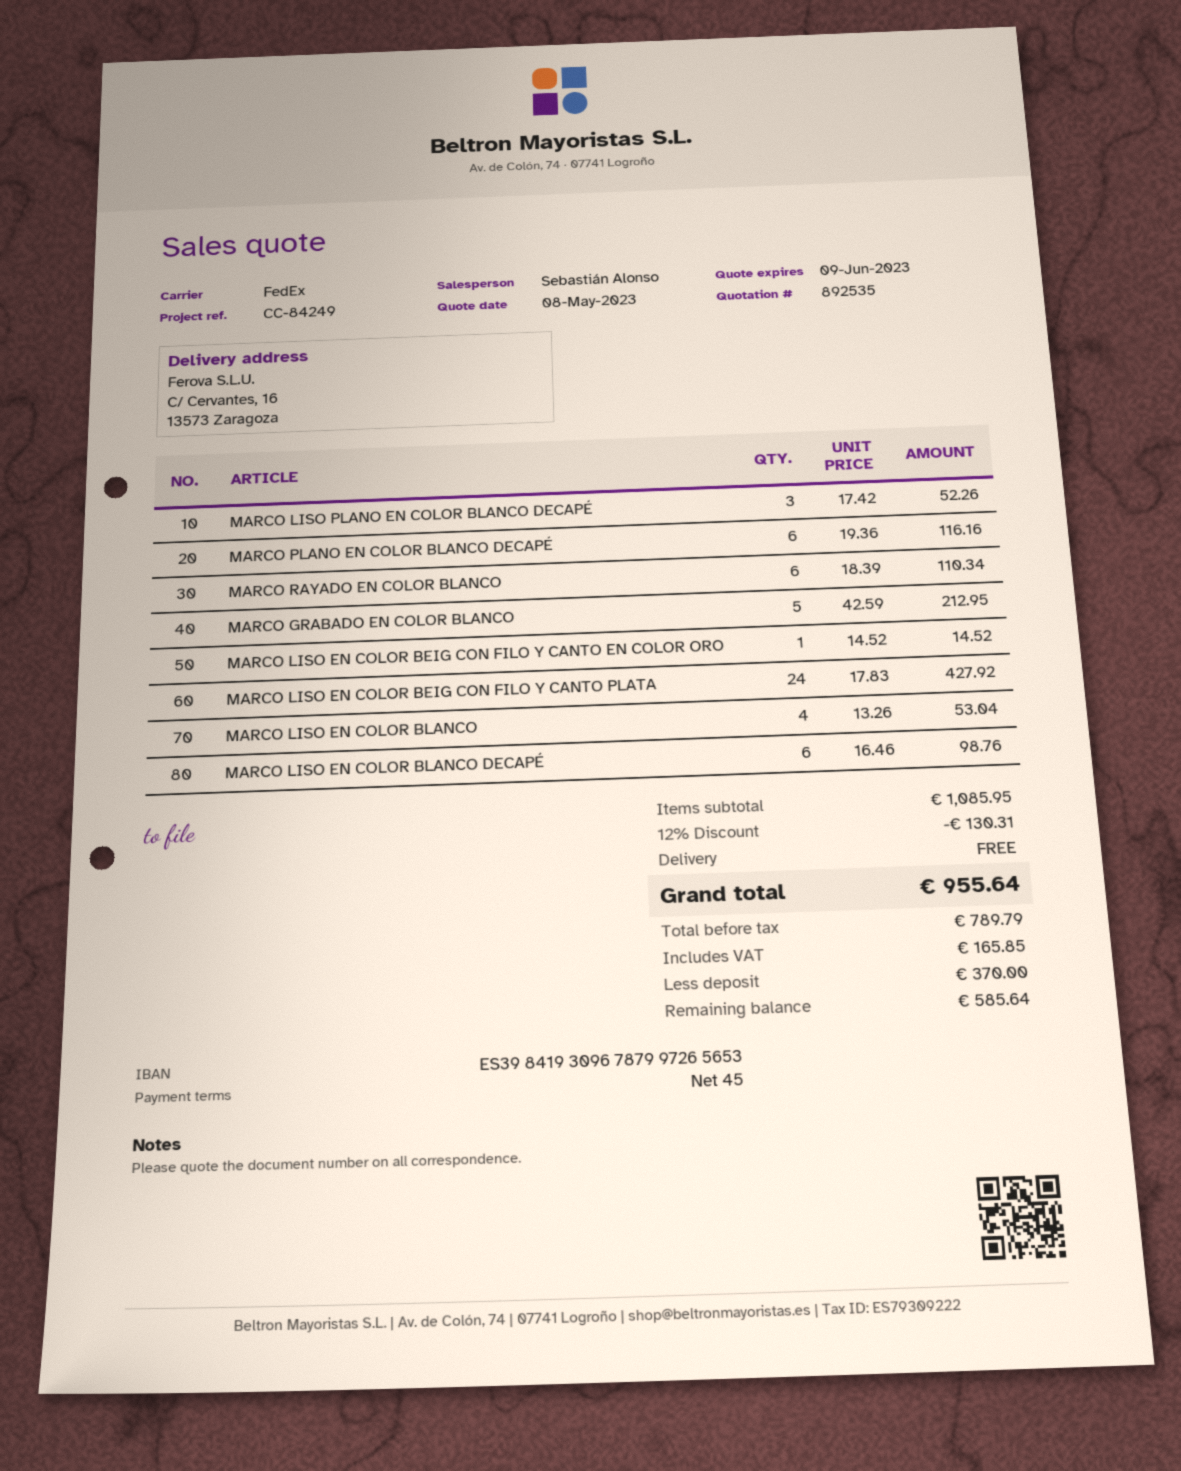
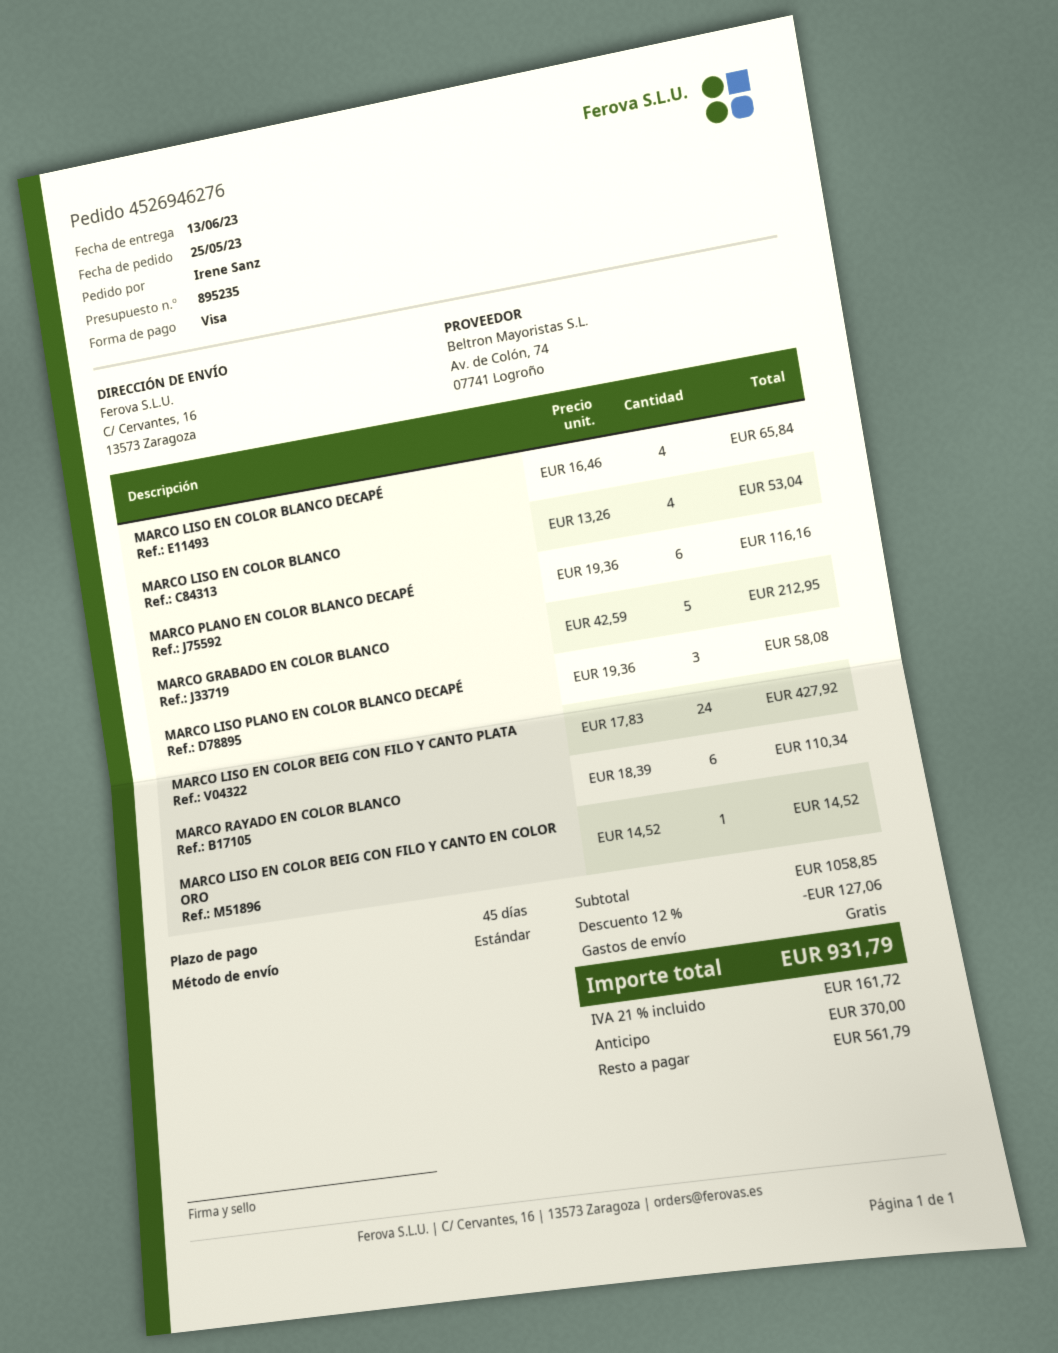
quote number: 892535 -> 895235
shipping method: FedEx -> standard
MARCO LISO PLANO EN COLOR BLANCO DECAPÉ: 3 x 17.42 = 52.26 -> 3 x 19.36 = 58.08
MARCO LISO EN COLOR BLANCO DECAPÉ: 6 x 16.46 = 98.76 -> 4 x 16.46 = 65.84
subtotal: 1085.95 -> 1058.85
discount: 12% = 130.31 -> 12% = 127.06
tax: 165.85 -> 161.72
total: 955.64 -> 931.79
balance: 585.64 -> 561.79

